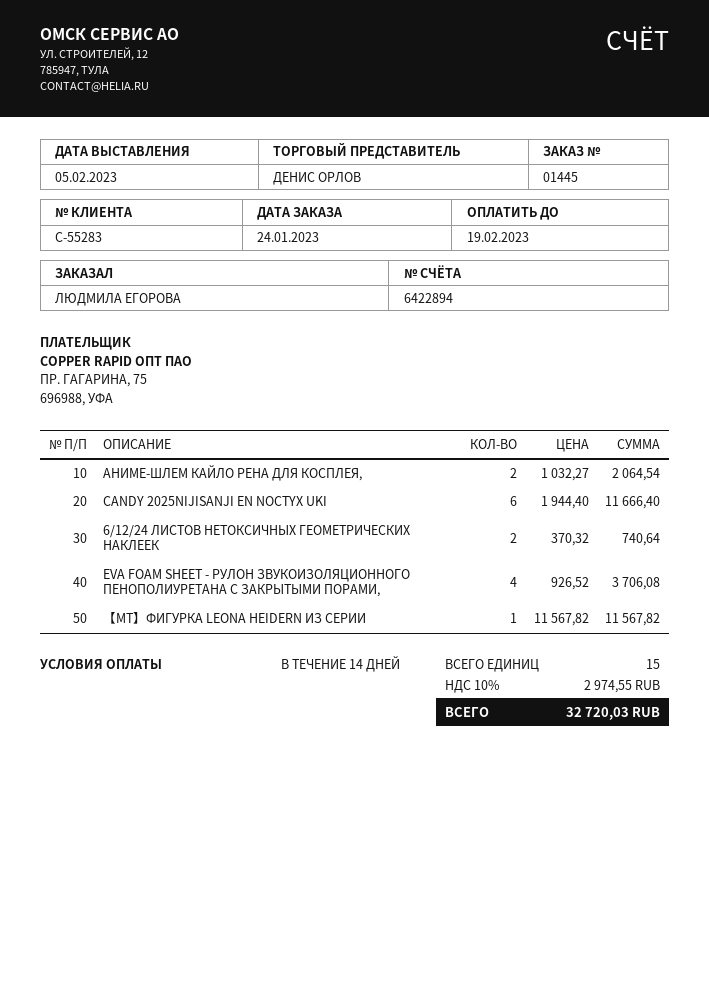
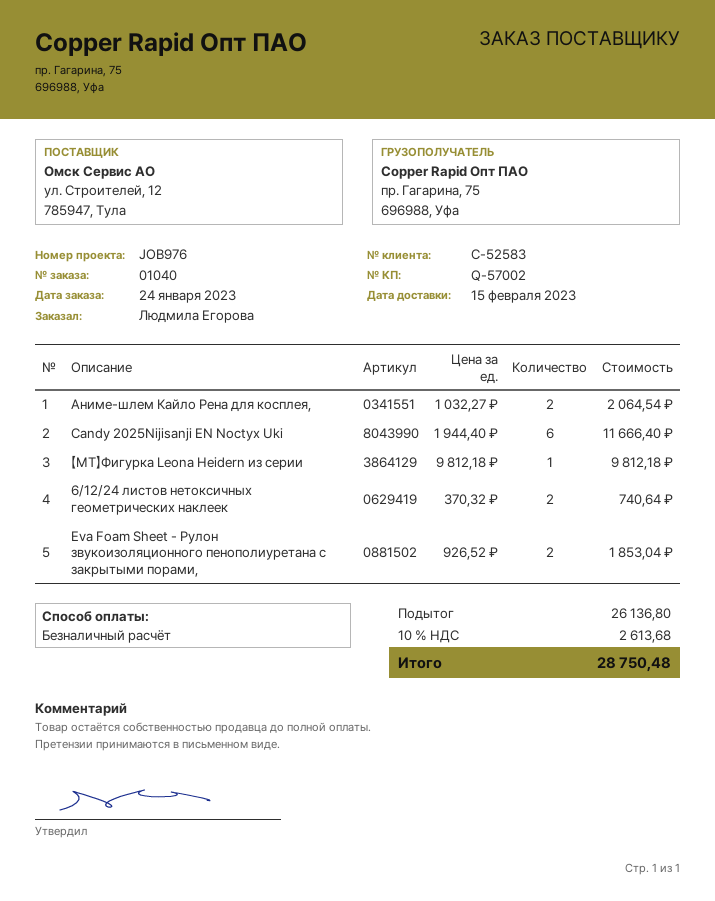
order number: 01445 -> 01040
customer number: C-55283 -> C-52583
EVA FOAM SHEET - РУЛОН ЗВУКОИЗОЛЯЦИОННОГО ПЕНОПОЛИУРЕТАНА С ЗАКРЫТЫМИ ПОРАМИ,: 4 x 926.52 = 3706.08 -> 2 x 926.52 = 1853.04
【MT】ФИГУРКА LEONA HEIDERN ИЗ СЕРИИ: 1 x 11567.82 = 11567.82 -> 1 x 9812.18 = 9812.18
tax: 10% = 2974.55 -> 10% = 2613.68
total: 32720.03 -> 28750.48

